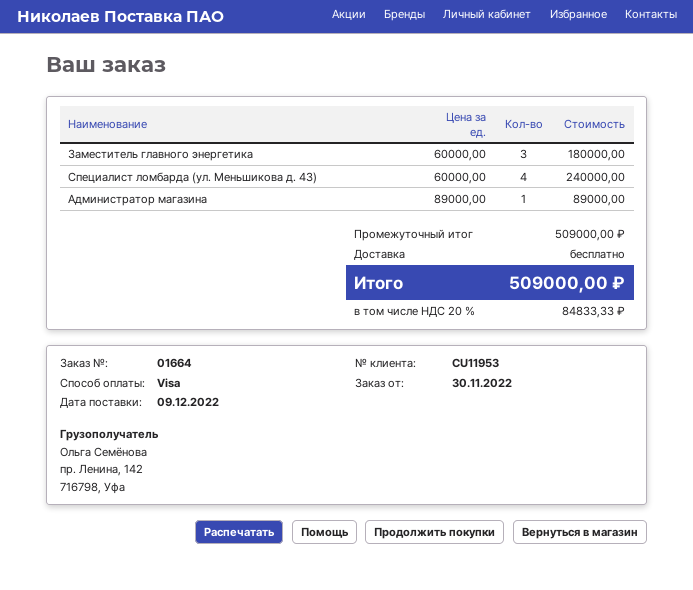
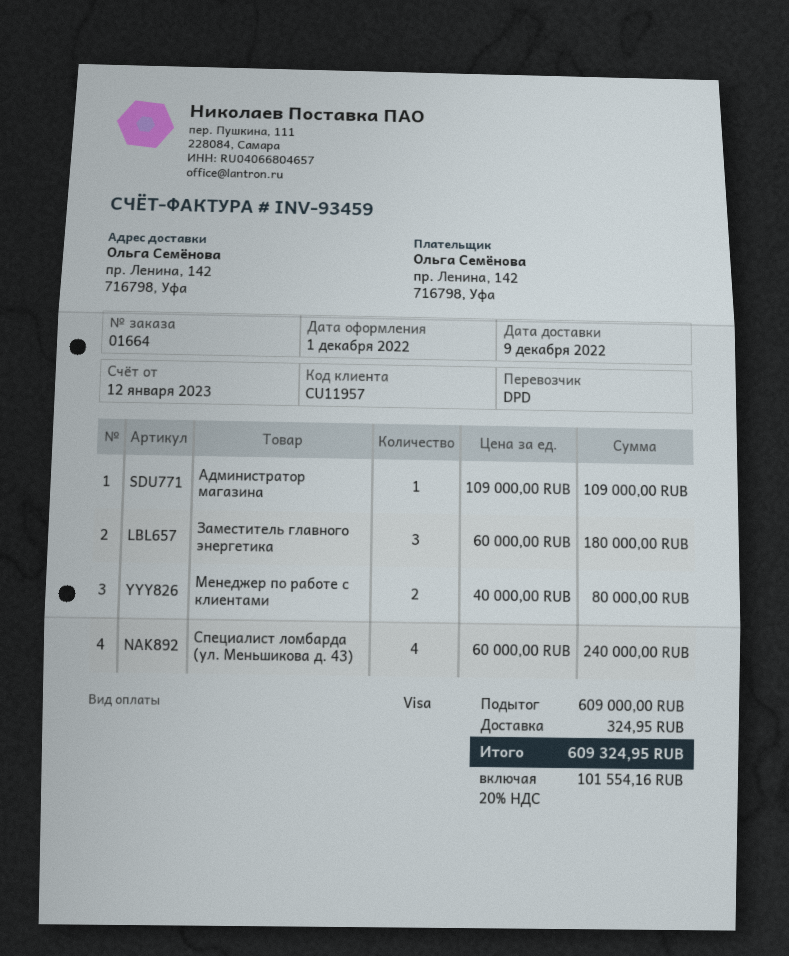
order date: 2022-11-30 -> 2022-12-01
customer number: CU11953 -> CU11957
Администратор магазина: 1 x 89000.00 = 89000.00 -> 1 x 109000.00 = 109000.00
Менеджер по работе с клиентами: none -> 2 x 40000.00 = 80000.00
subtotal: 509000.00 -> 609000.00
shipping: 0.00 -> 324.95
tax: 20% = 84833.33 -> 20% = 101554.16
total: 509000.00 -> 609324.95

